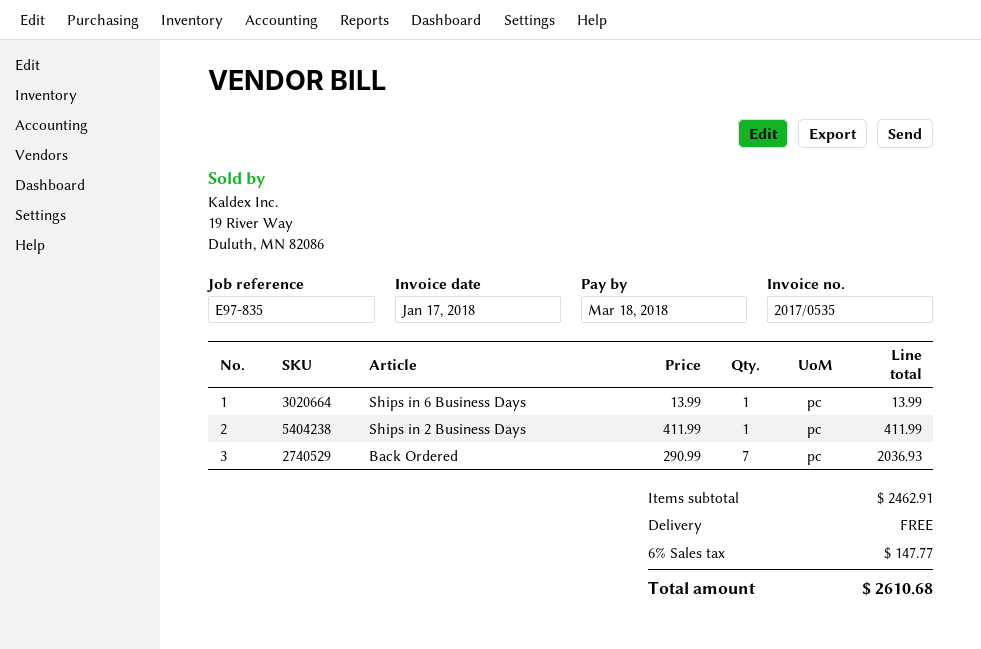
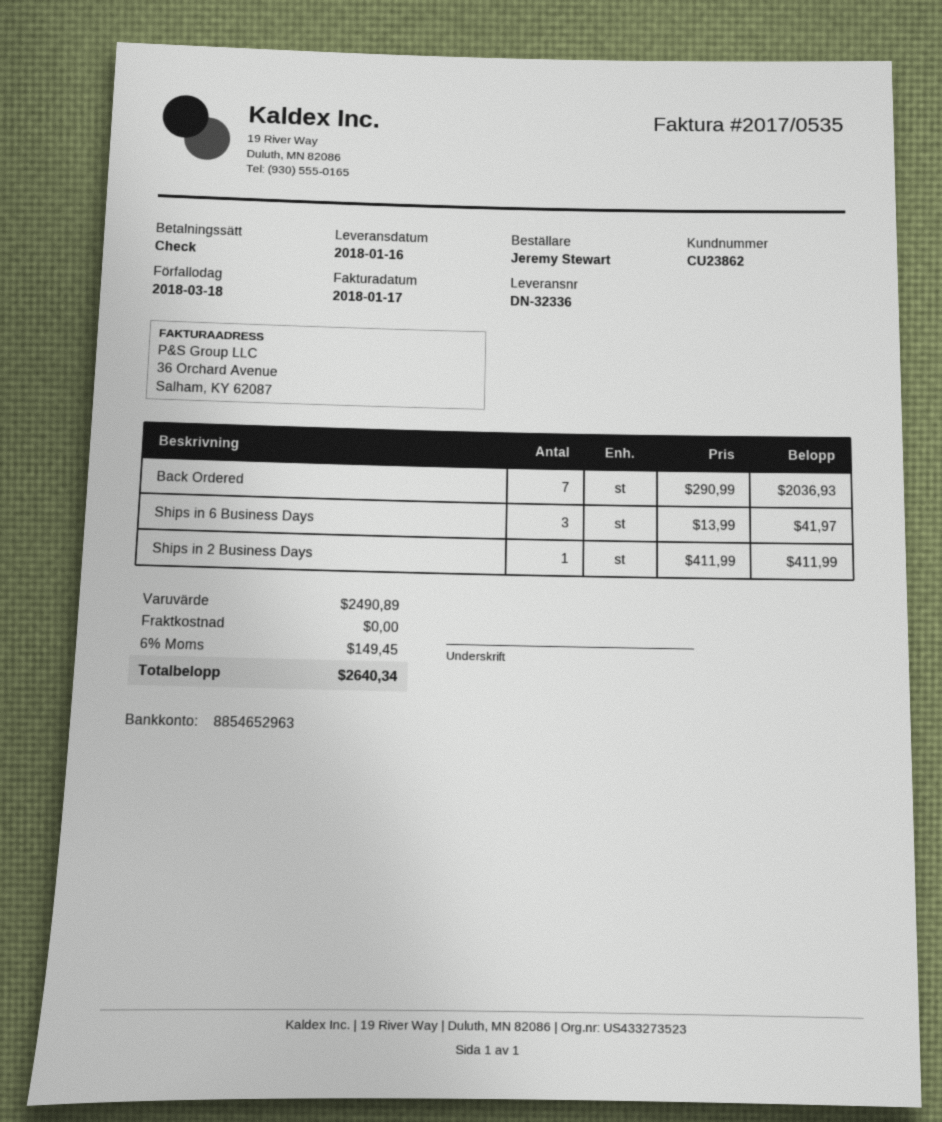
Ships in 6 Business Days: 1 x 13.99 = 13.99 -> 3 x 13.99 = 41.97
subtotal: 2462.91 -> 2490.89
tax: 6% = 147.77 -> 6% = 149.45
total: 2610.68 -> 2640.34

